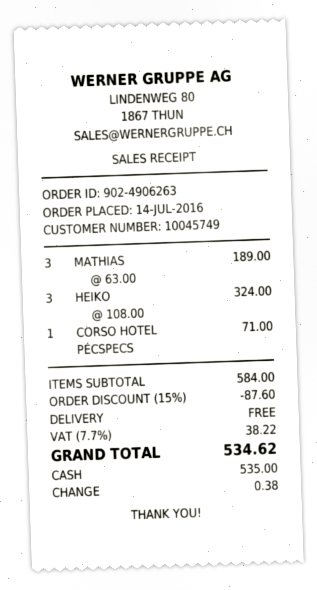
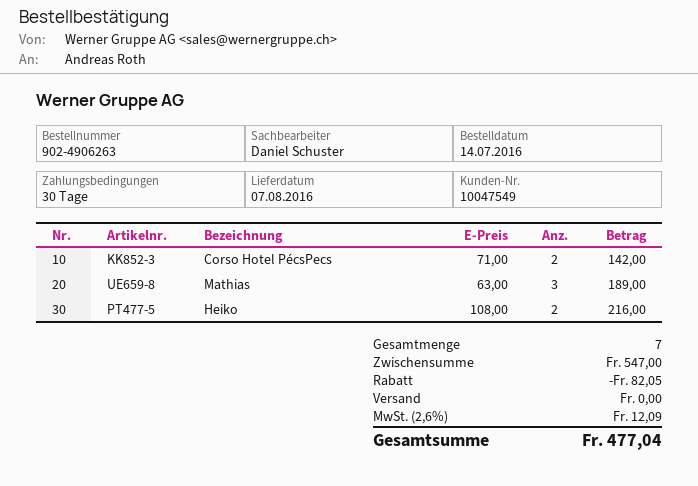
customer number: 10045749 -> 10047549
HEIKO: 3 x 108.00 = 324.00 -> 2 x 108.00 = 216.00
CORSO HOTEL PÉCSPECS: 1 x 71.00 = 71.00 -> 2 x 71.00 = 142.00
subtotal: 584.00 -> 547.00
discount: 87.60 -> 82.05
tax: 7.7% = 38.22 -> 2.6% = 12.09
total: 534.62 -> 477.04

